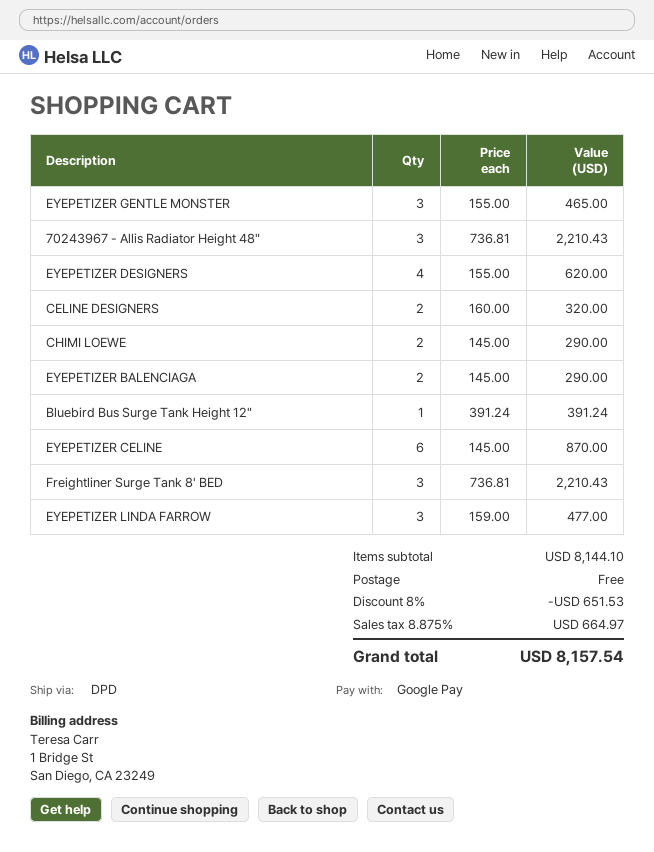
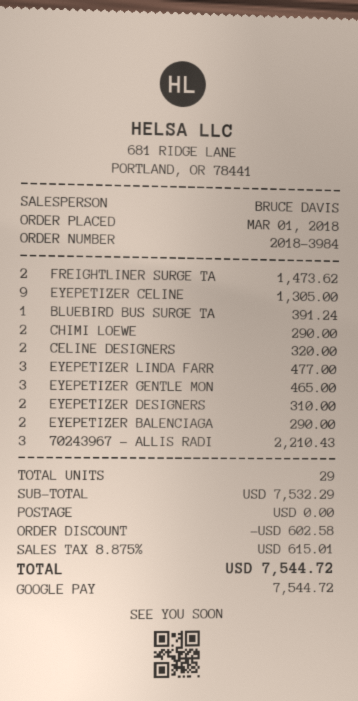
EYEPETIZER DESIGNERS: 4 for 620.00 -> 2 for 310.00
EYEPETIZER CELINE: 6 for 870.00 -> 9 for 1305.00
Freightliner Surge Tank 8' BED: 3 for 2210.43 -> 2 for 1473.62
subtotal: 8144.10 -> 7532.29
discount: 651.53 -> 602.58
tax: 8.875% = 664.97 -> 8.875% = 615.01
total: 8157.54 -> 7544.72

